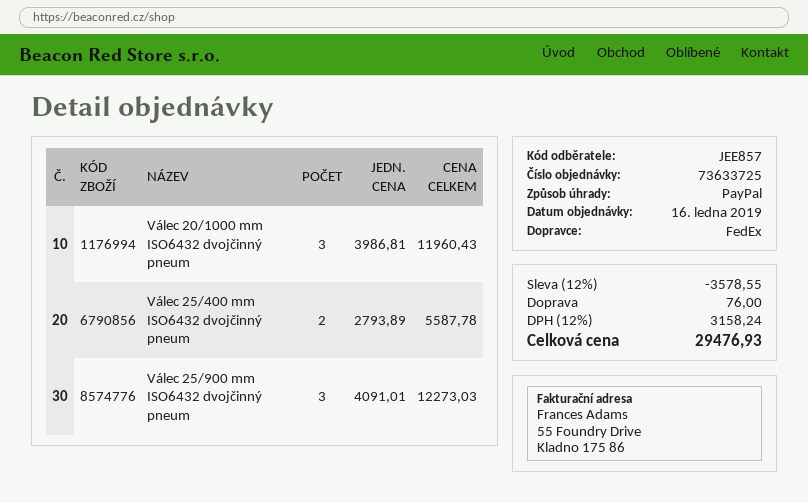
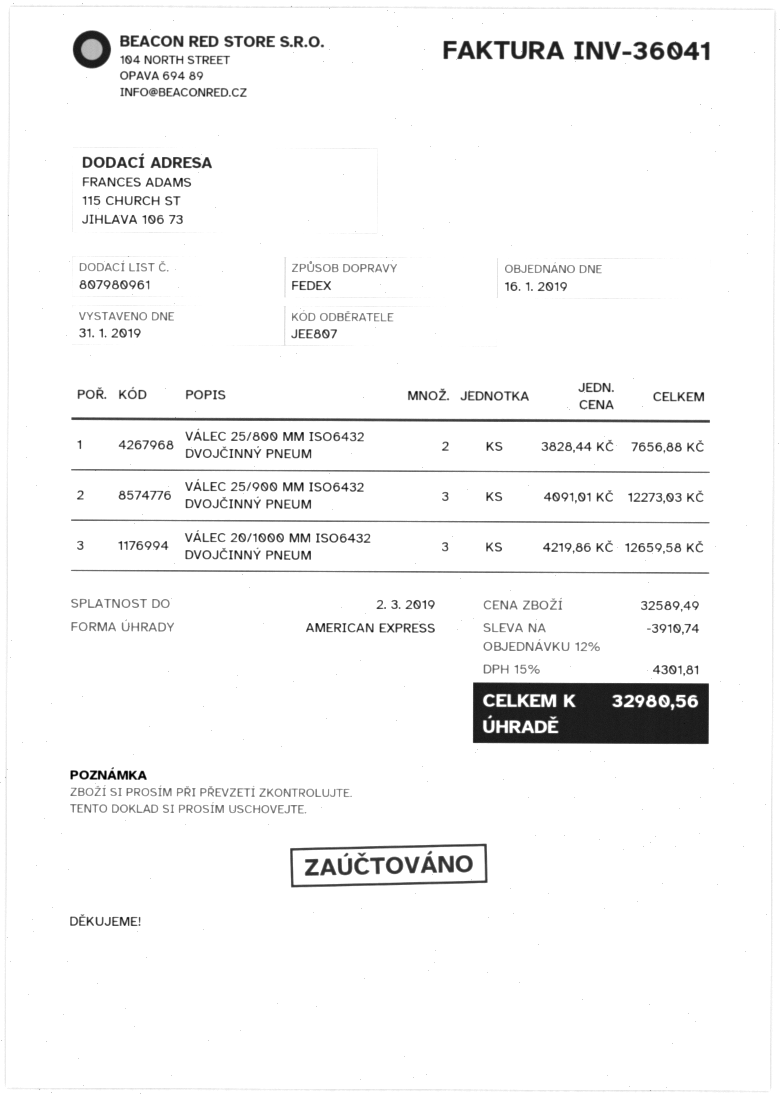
customer number: JEE857 -> JEE807
payment method: PayPal -> American Express
Válec 20/1000 mm ISO6432 dvojčinný pneum: 3 x 3986.81 = 11960.43 -> 3 x 4219.86 = 12659.58
Válec 25/400 mm ISO6432 dvojčinný pneum: 2 x 2793.89 = 5587.78 -> none
VÁLEC 25/800 MM ISO6432 DVOJČINNÝ PNEUM: none -> 2 x 3828.44 = 7656.88
discount: 12% = 3578.55 -> 12% = 3910.74
shipping: 76.00 -> none
tax: 12% = 3158.24 -> 15% = 4301.81
total: 29476.93 -> 32980.56

